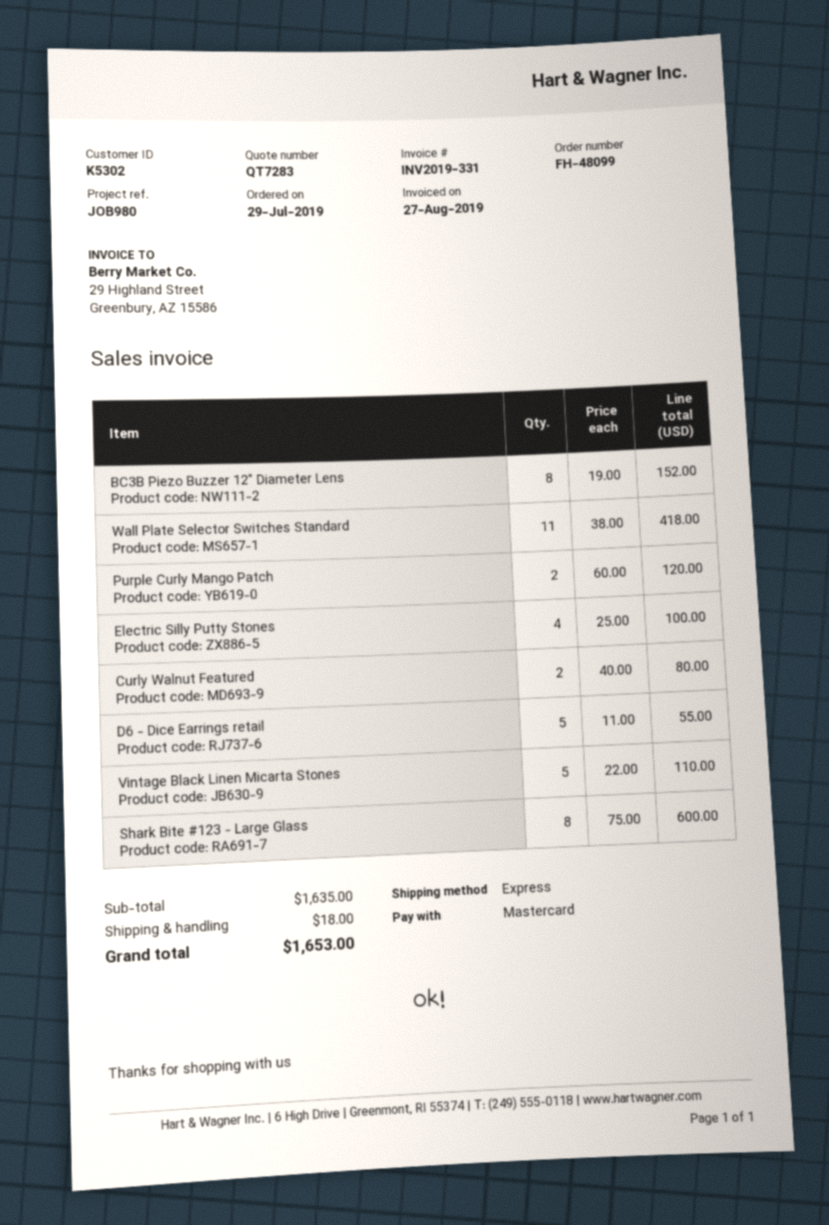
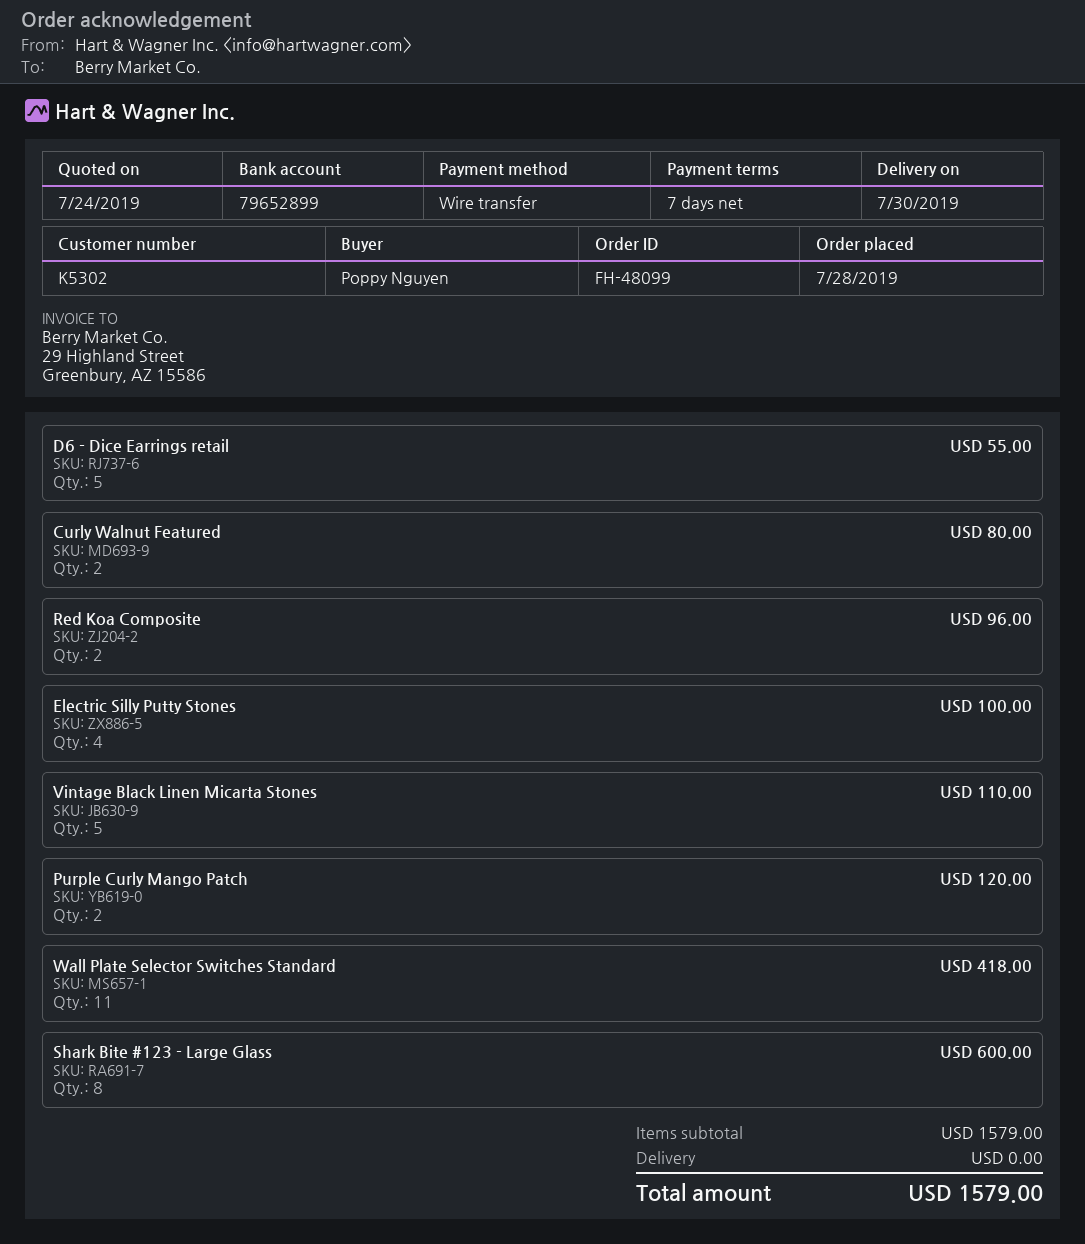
order date: 2019-07-29 -> 2019-07-28
payment method: Mastercard -> bank transfer
BC3B Piezo Buzzer 12" Diameter Lens: 8 for 152.00 -> none
Red Koa Composite: none -> 2 for 96.00
subtotal: 1635.00 -> 1579.00
shipping: 18.00 -> 0.00
total: 1653.00 -> 1579.00

